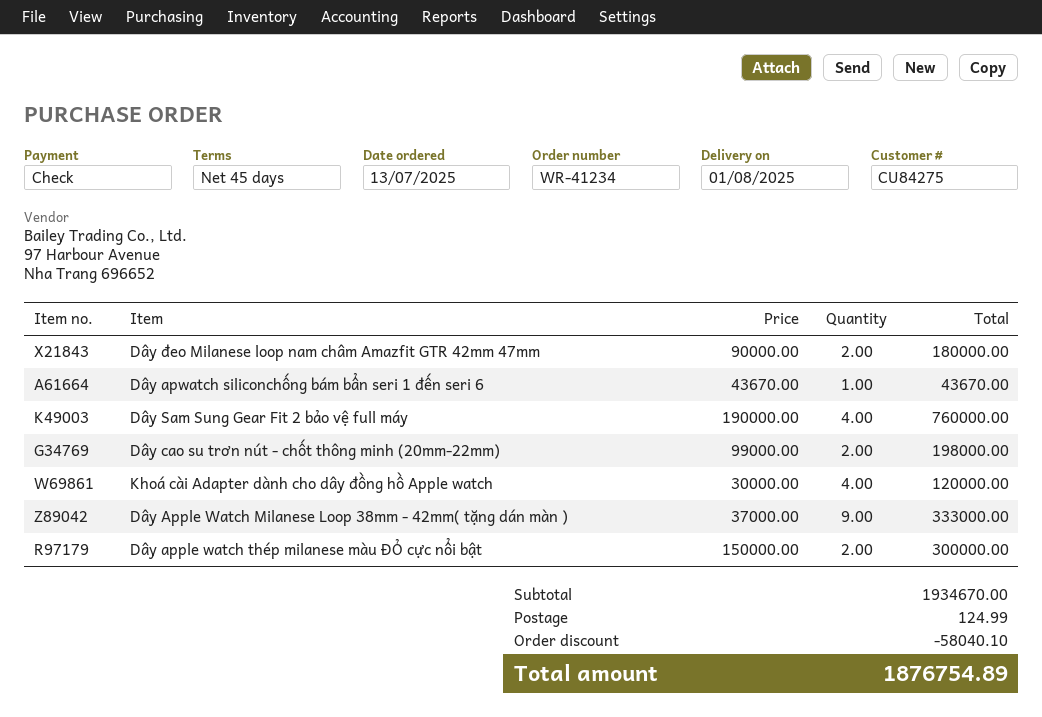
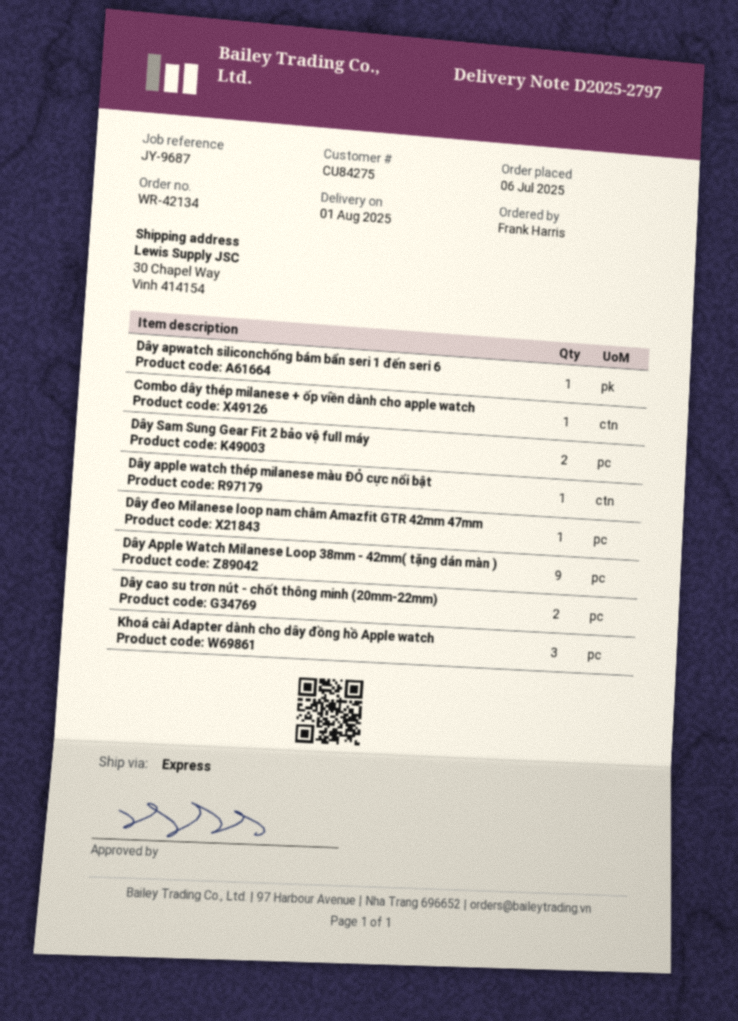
order number: WR-41234 -> WR-42134
order date: 2025-07-13 -> 2025-07-06
Dây đeo Milanese loop nam châm Amazfit GTR 42mm 47mm: 2 -> 1
Dây Sam Sung Gear Fit 2 bảo vệ full máy: 4 -> 2
Khoá cài Adapter dành cho dây đồng hồ Apple watch: 4 -> 3
Dây apple watch thép milanese màu ĐỎ cực nổi bật: 2 -> 1
Combo dây thép milanese + ốp viền dành cho apple watch: none -> 1

